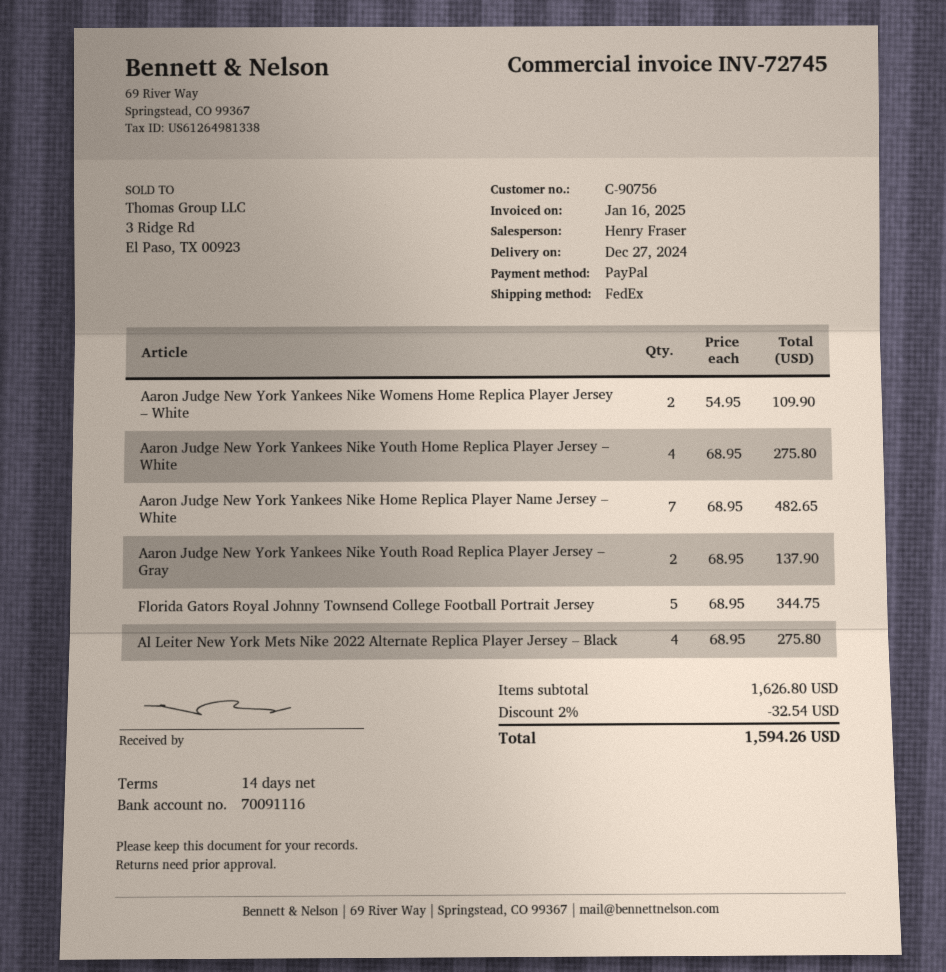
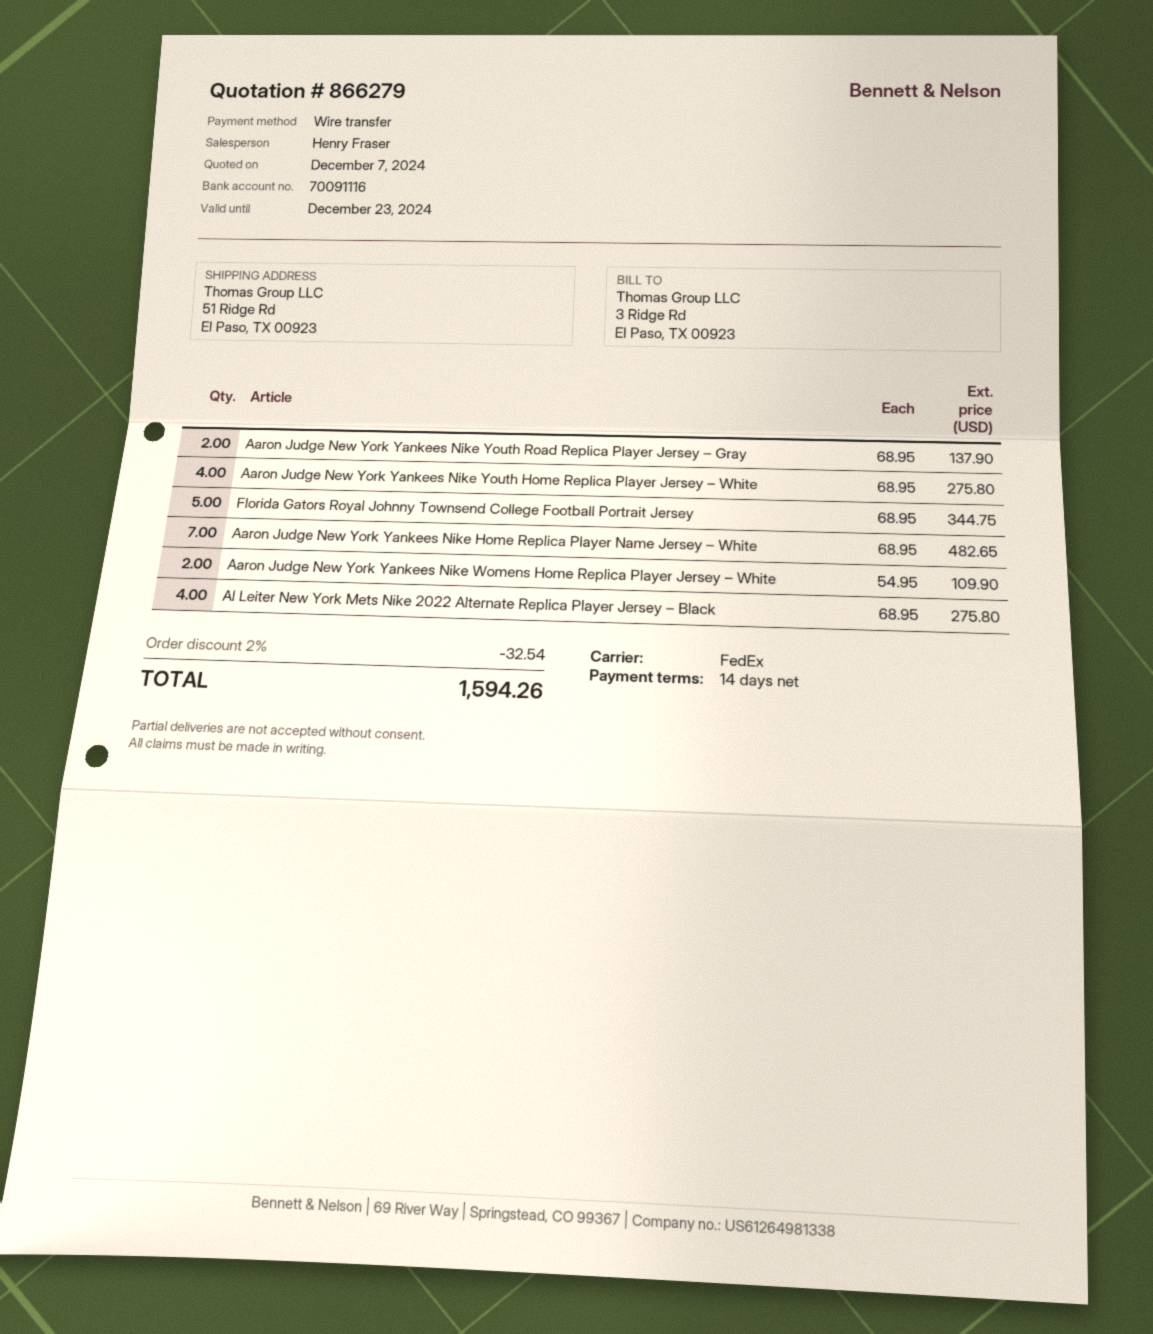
payment method: PayPal -> bank transfer

